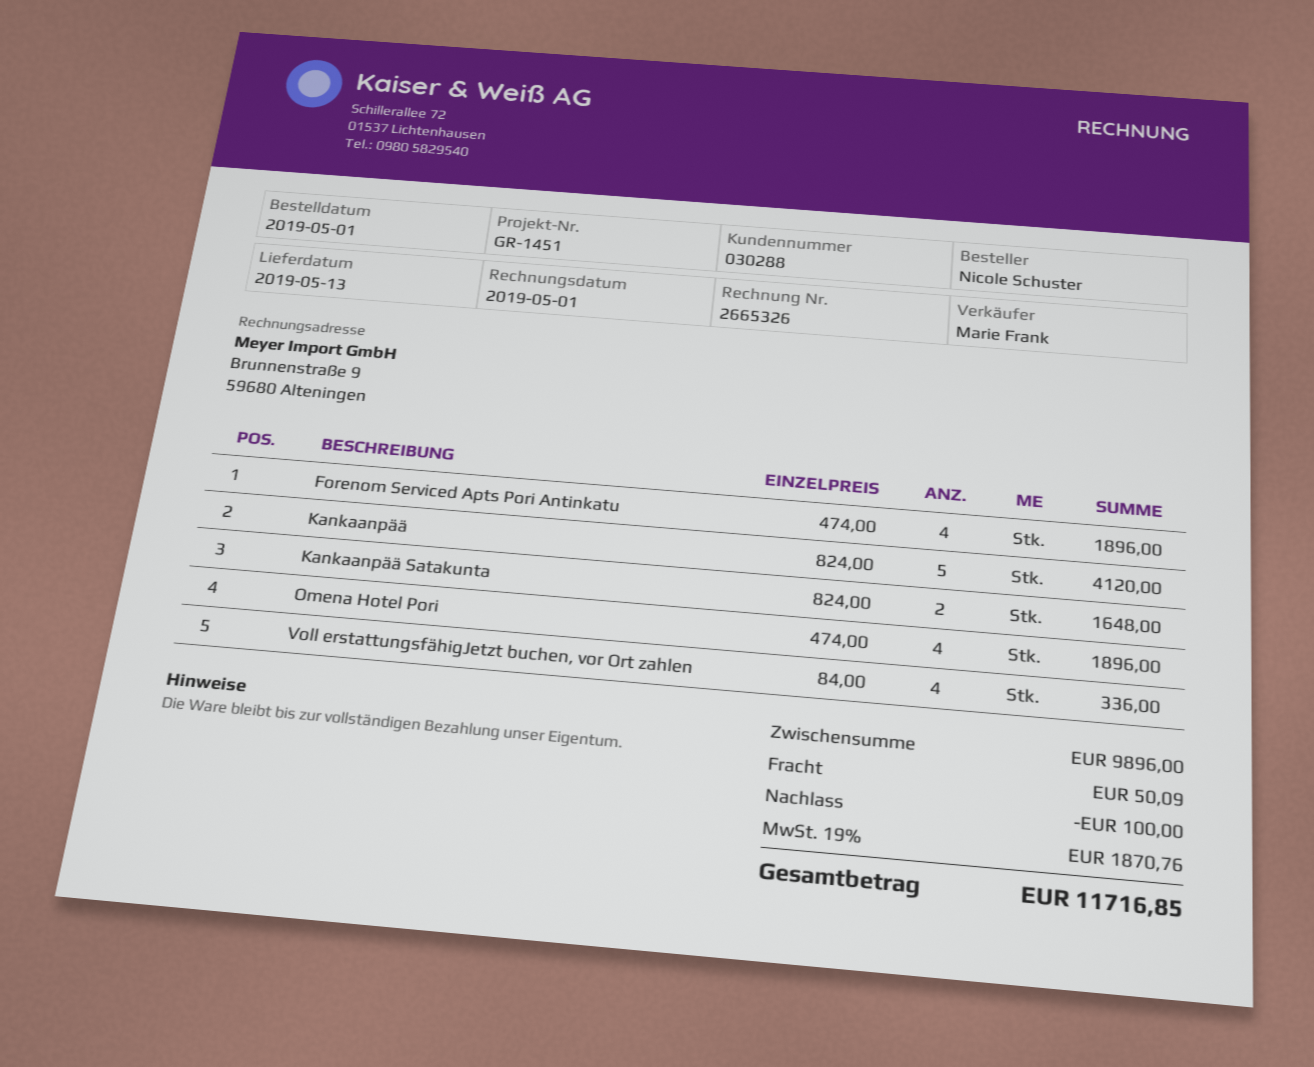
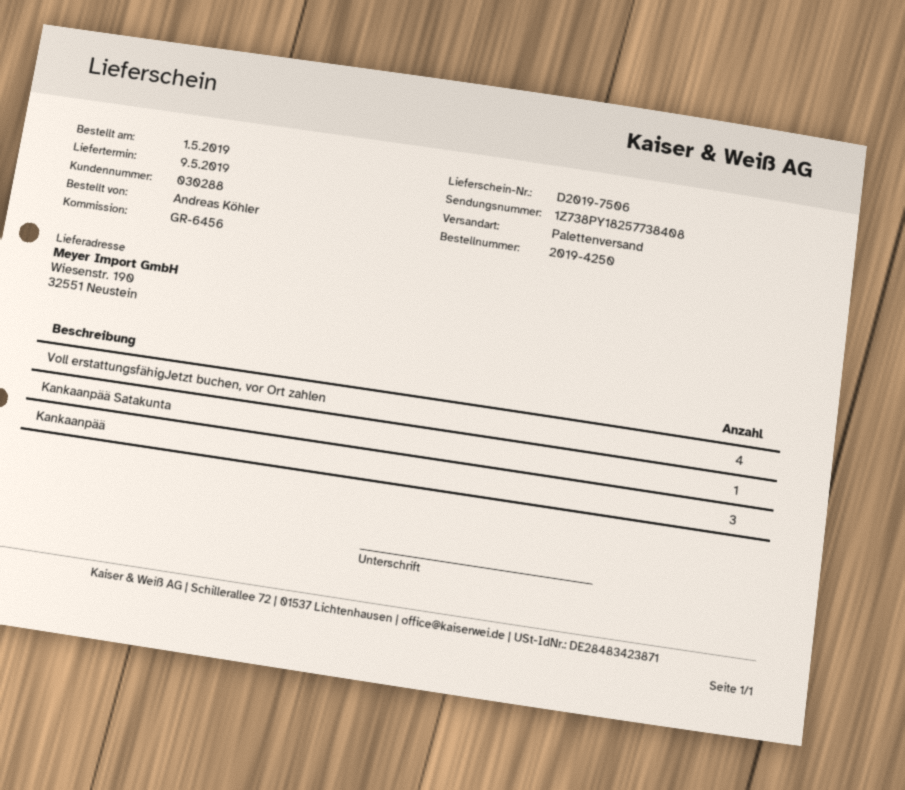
delivery date: 2019-05-13 -> 2019-05-09
reference: GR-1451 -> GR-6456
ordered by: Nicole Schuster -> Andreas Köhler
Forenom Serviced Apts Pori Antinkatu: 4 -> none
Kankaanpää: 5 -> 3
Kankaanpää Satakunta: 2 -> 1
Omena Hotel Pori: 4 -> none

